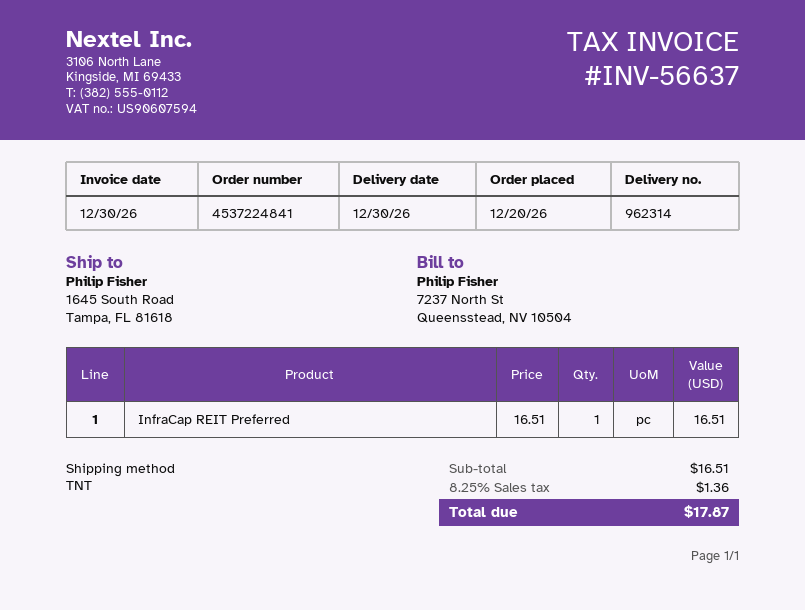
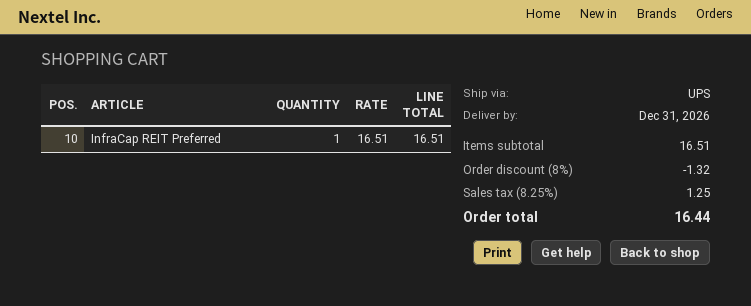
delivery date: 2026-12-30 -> 2026-12-31
shipping method: TNT -> UPS
discount: none -> 8% = 1.32
tax: 8.25% = 1.36 -> 8.25% = 1.25
total: 17.87 -> 16.44

